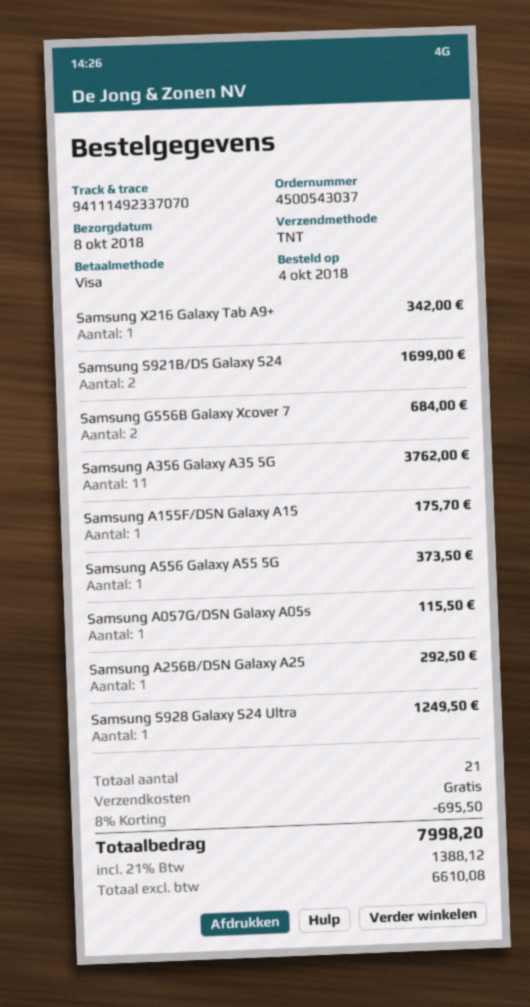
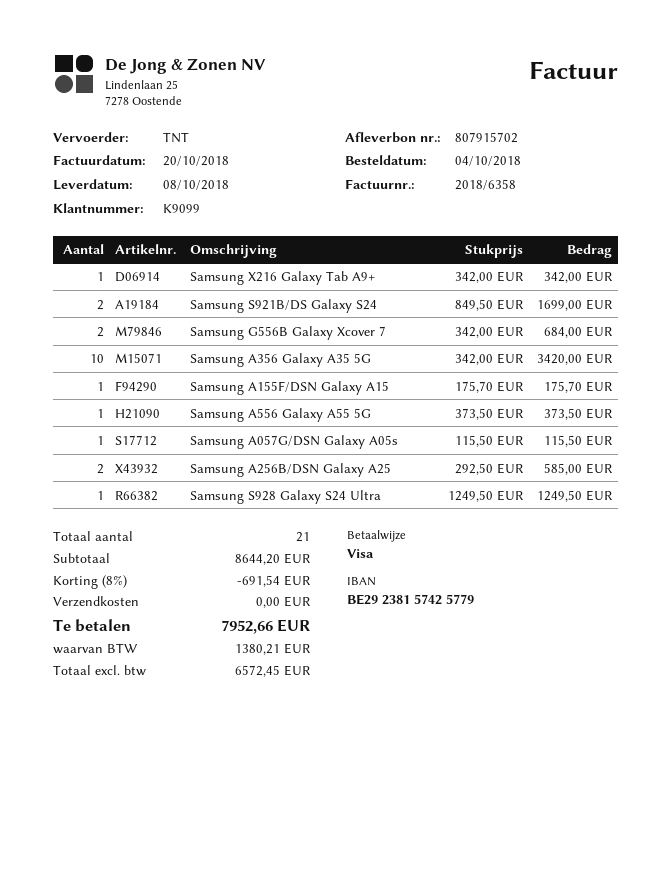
Samsung A356 Galaxy A35 5G: 11 for 3762.00 -> 10 for 3420.00
Samsung A256B/DSN Galaxy A25: 1 for 292.50 -> 2 for 585.00
discount: 8% = 695.50 -> 8% = 691.54
net: 6610.08 -> 6572.45
tax: 1388.12 -> 1380.21
total: 7998.20 -> 7952.66

